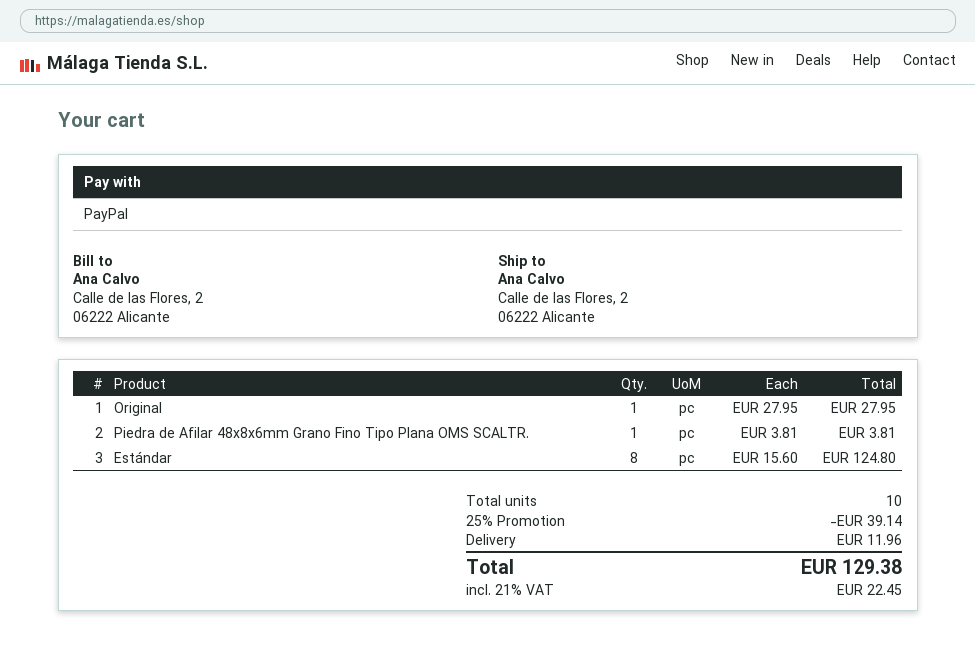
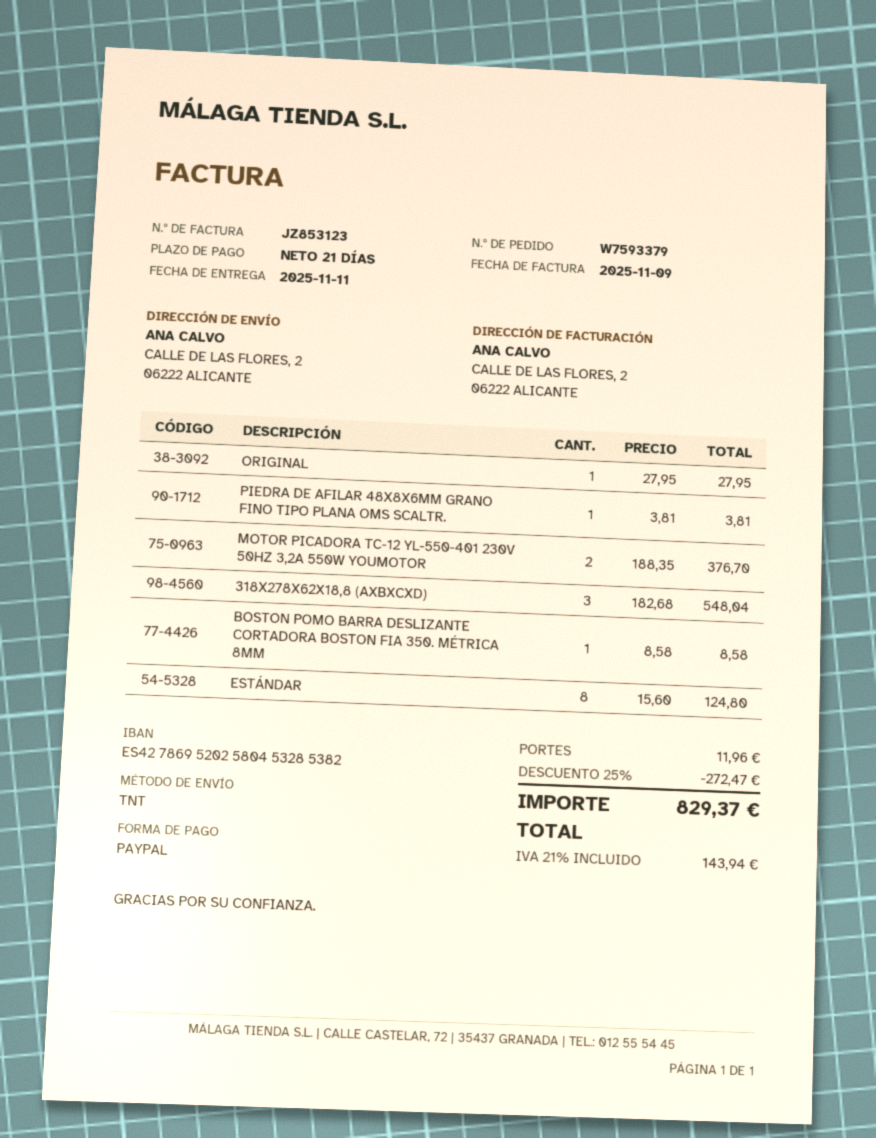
MOTOR PICADORA TC-12 YL-550-401 230V 50HZ 3,2A 550W YOUMOTOR: none -> 2 x 188.35 = 376.70
318X278X62X18,8 (AXBXCXD): none -> 3 x 182.68 = 548.04
BOSTON POMO BARRA DESLIZANTE CORTADORA BOSTON FIA 350. MÉTRICA 8MM: none -> 1 x 8.58 = 8.58
discount: 25% = 39.14 -> 25% = 272.47
tax: 21% = 22.45 -> 21% = 143.94
total: 129.38 -> 829.37

